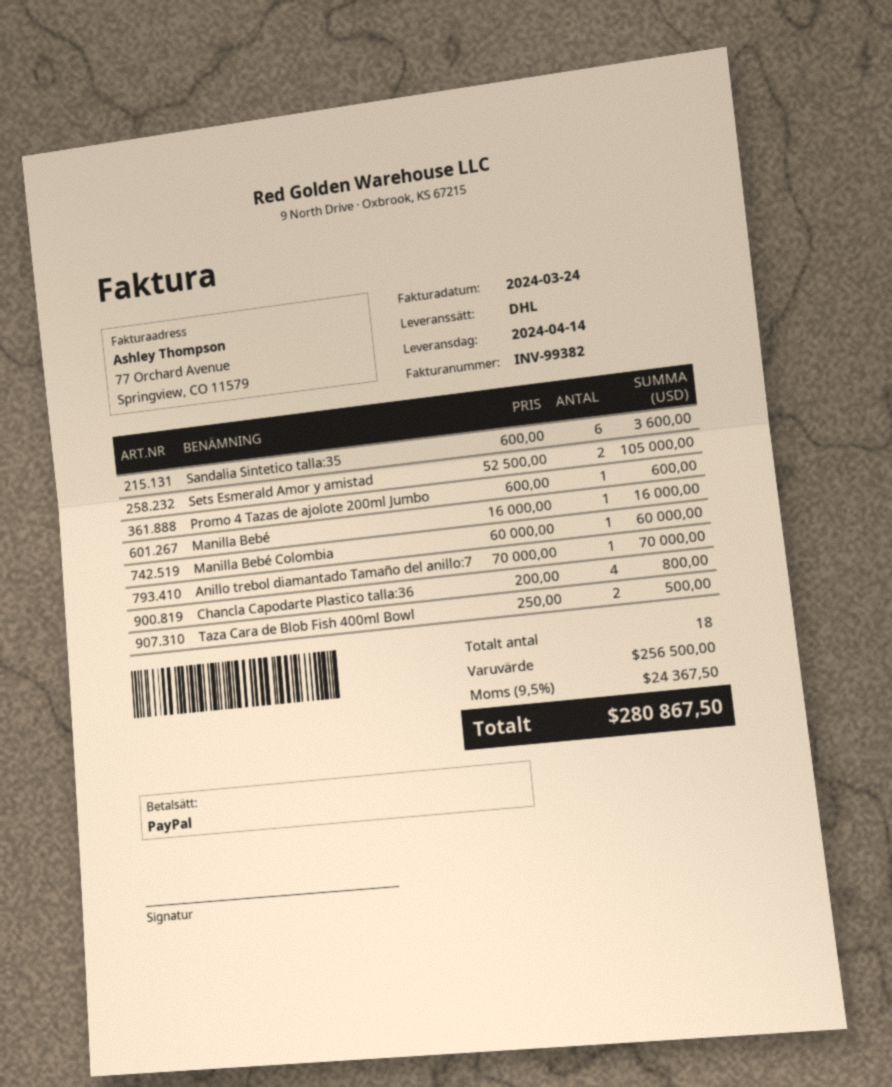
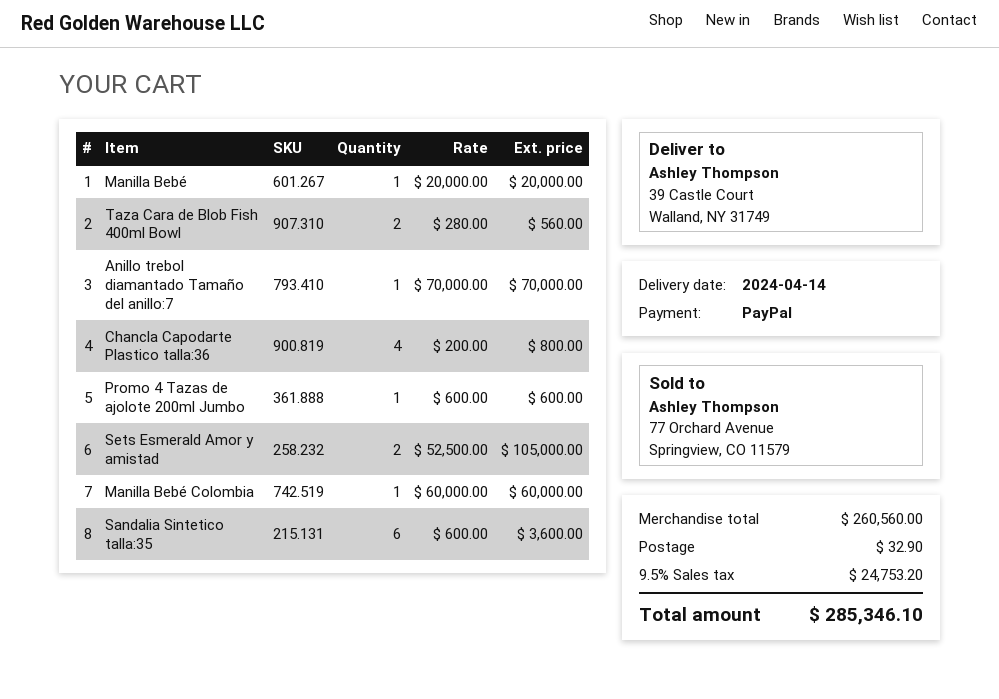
Manilla Bebé: 1 x 16000.00 = 16000.00 -> 1 x 20000.00 = 20000.00
Taza Cara de Blob Fish 400ml Bowl: 2 x 250.00 = 500.00 -> 2 x 280.00 = 560.00
subtotal: 256500.00 -> 260560.00
shipping: none -> 32.90
tax: 9.5% = 24367.50 -> 9.5% = 24753.20
total: 280867.50 -> 285346.10

